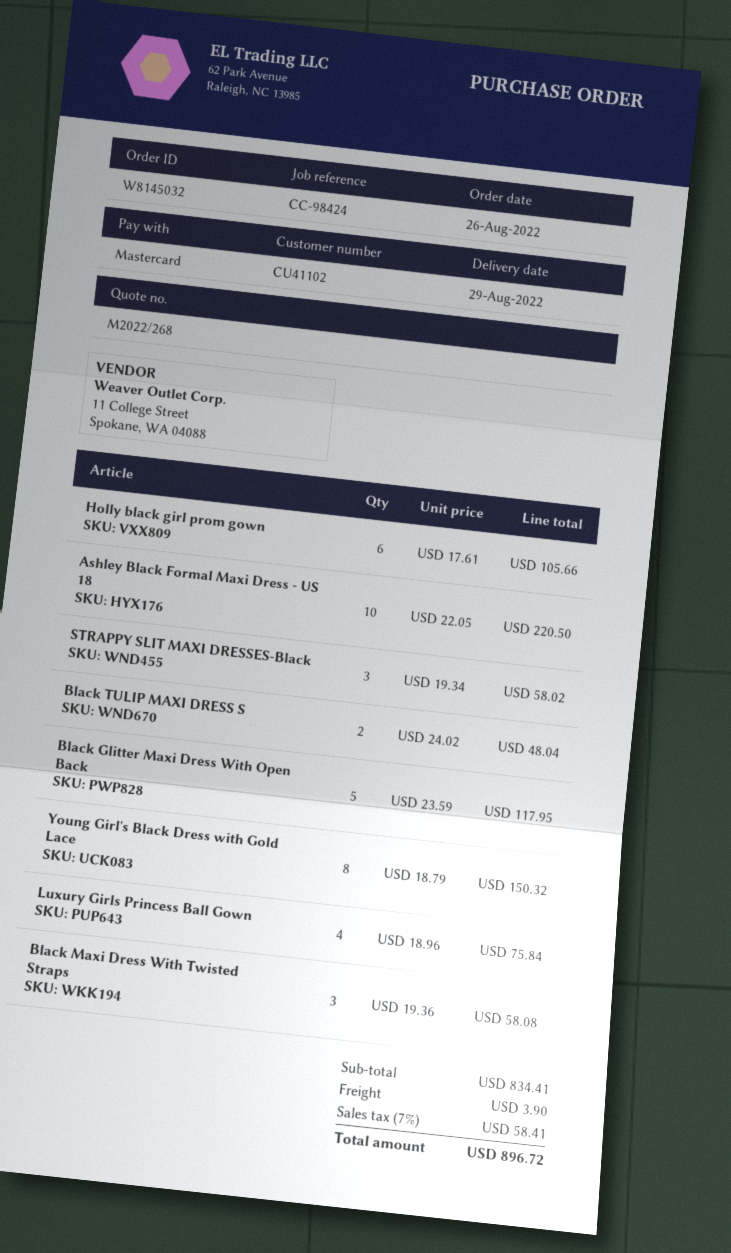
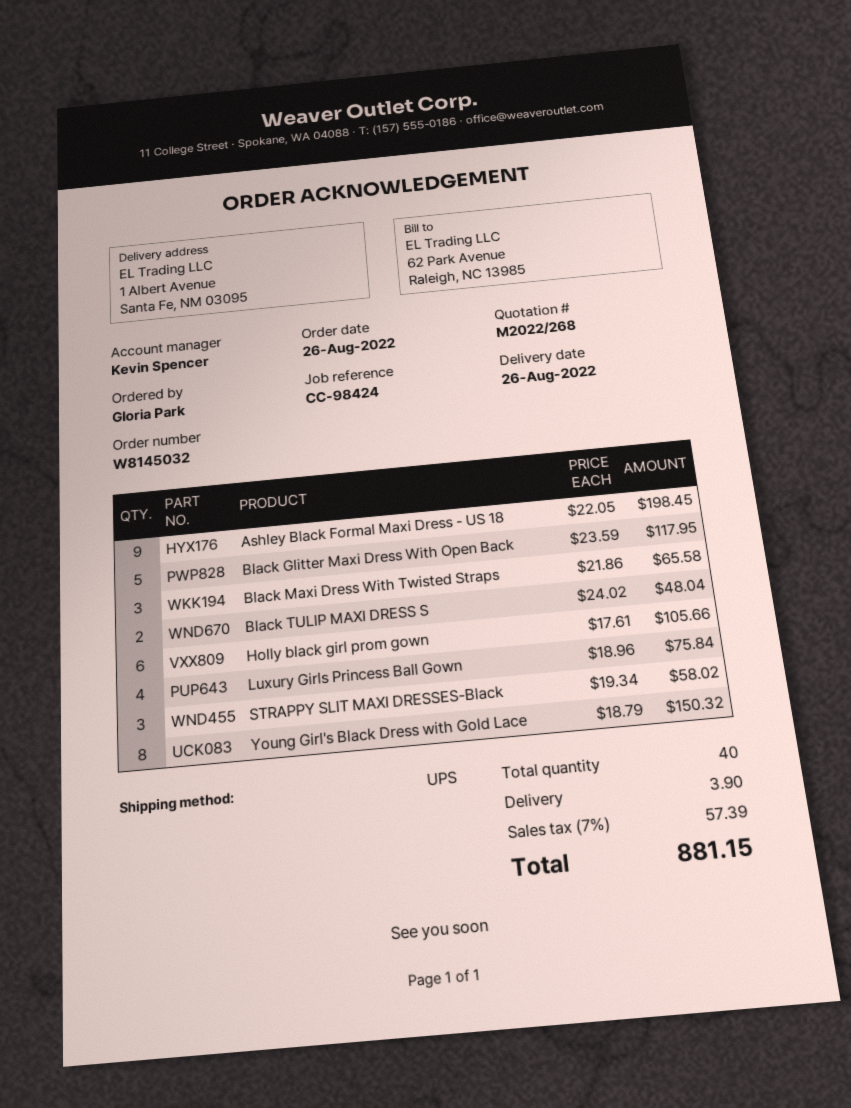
delivery date: 2022-08-29 -> 2022-08-26
Ashley Black Formal Maxi Dress - US 18: 10 x 22.05 = 220.50 -> 9 x 22.05 = 198.45
Black Maxi Dress With Twisted Straps: 3 x 19.36 = 58.08 -> 3 x 21.86 = 65.58
tax: 7% = 58.41 -> 7% = 57.39
total: 896.72 -> 881.15

